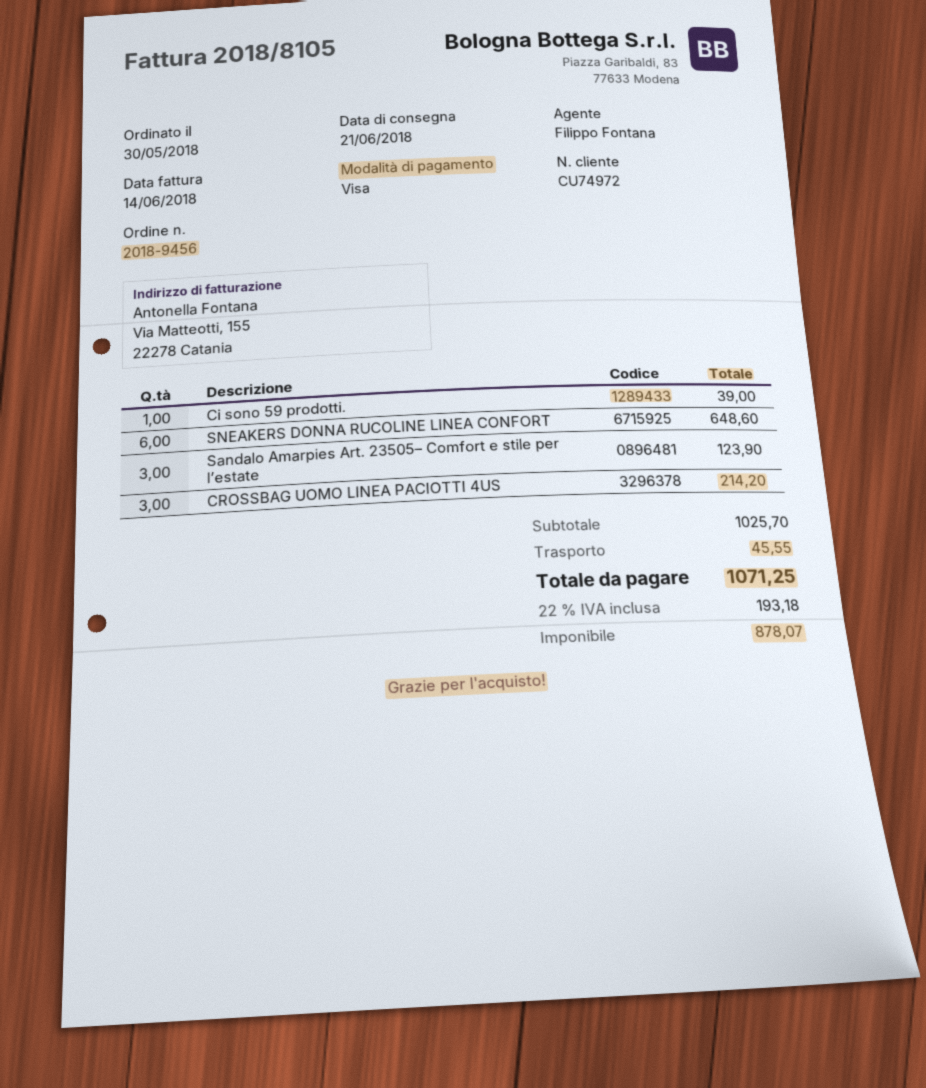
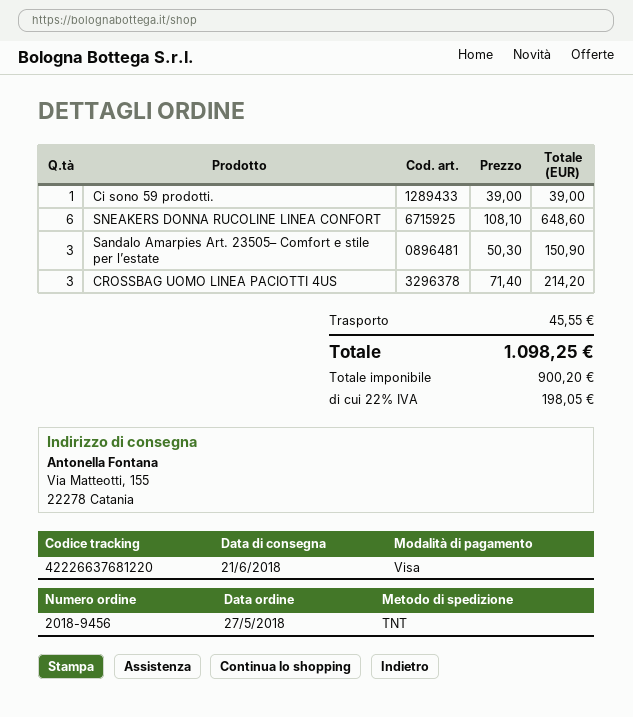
order date: 2018-05-30 -> 2018-05-27
Sandalo Amarpies Art. 23505– Comfort e stile per l’estate: 3 for 123.90 -> 3 for 150.90
net: 878.07 -> 900.20
tax: 22% = 193.18 -> 22% = 198.05
total: 1071.25 -> 1098.25

